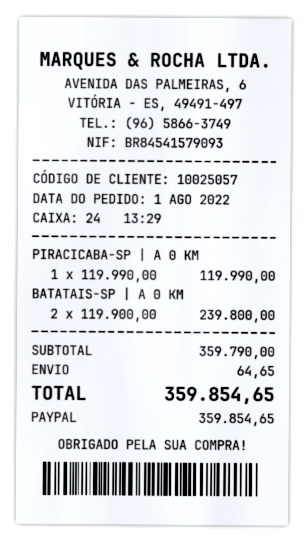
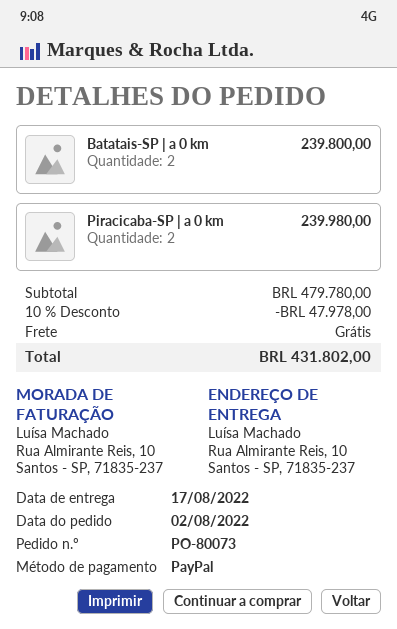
order date: 2022-08-01 -> 2022-08-02
PIRACICABA-SP | A 0 KM: 1 for 119990.00 -> 2 for 239980.00
subtotal: 359790.00 -> 479780.00
discount: none -> 10% = 47978.00
shipping: 64.65 -> 0.00
total: 359854.65 -> 431802.00

